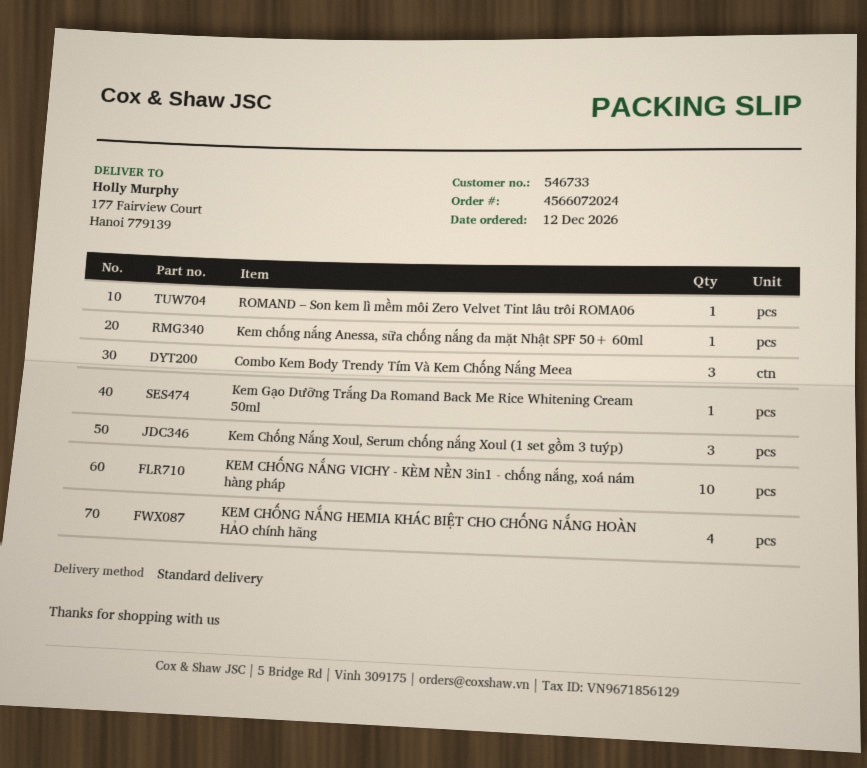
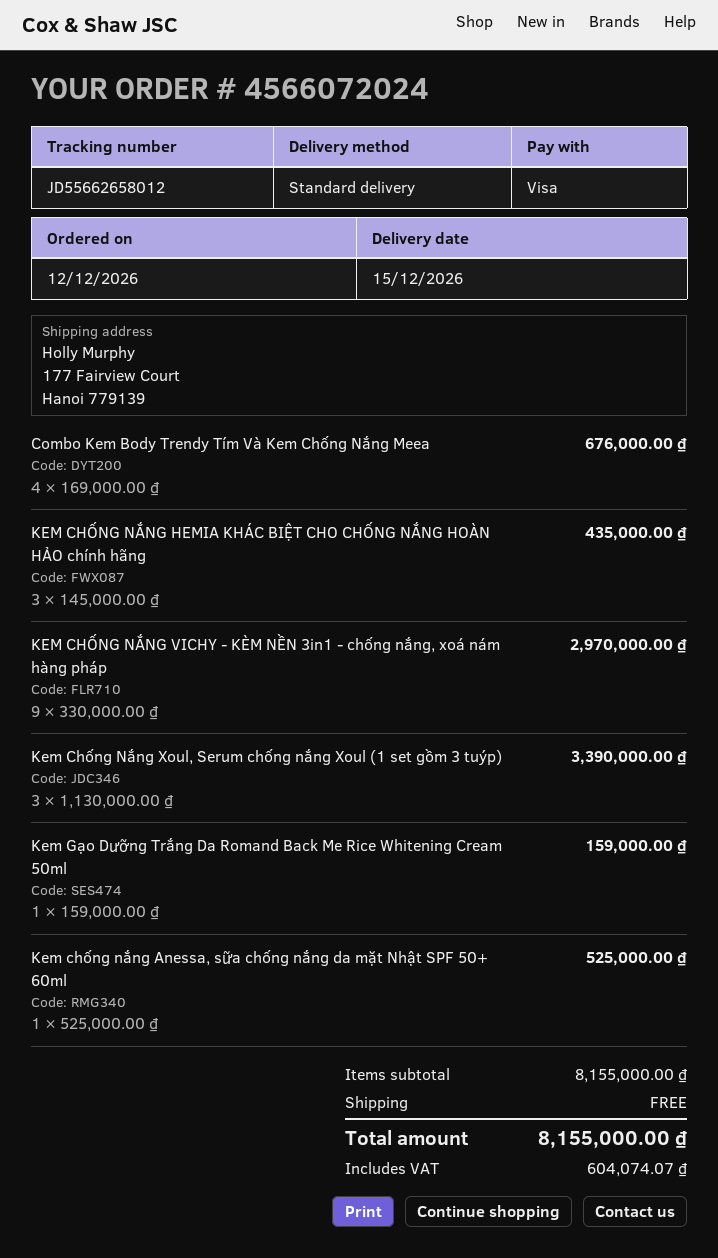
ROMAND – Son kem lì mềm môi Zero Velvet Tint lâu trôi ROMA06: 1 -> none
Combo Kem Body Trendy Tím Và Kem Chống Nắng Meea: 3 -> 4
KEM CHỐNG NẮNG VICHY - KÈM NỀN 3in1 - chống nắng, xoá nám hàng pháp: 10 -> 9
KEM CHỐNG NẮNG HEMIA KHÁC BIỆT CHO CHỐNG NẮNG HOÀN HẢO chính hãng: 4 -> 3

